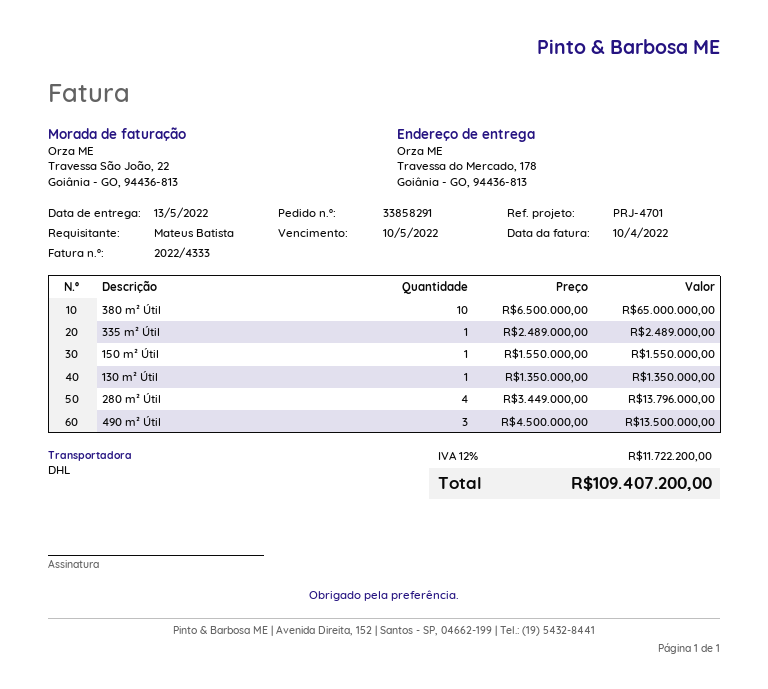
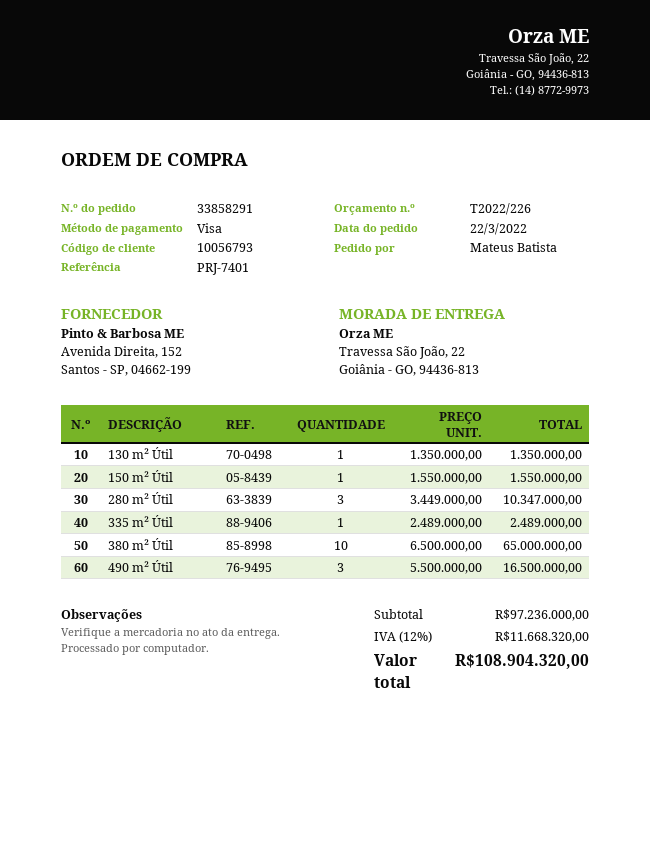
reference: PRJ-4701 -> PRJ-7401
ship to: Travessa do Mercado, 178, Goiânia - GO, 94436-813 -> Travessa São João, 22, Goiânia - GO, 94436-813
280 m² Útil: 4 x 3449000.00 = 13796000.00 -> 3 x 3449000.00 = 10347000.00
490 m² Útil: 3 x 4500000.00 = 13500000.00 -> 3 x 5500000.00 = 16500000.00
tax: 12% = 11722200.00 -> 12% = 11668320.00
total: 109407200.00 -> 108904320.00

